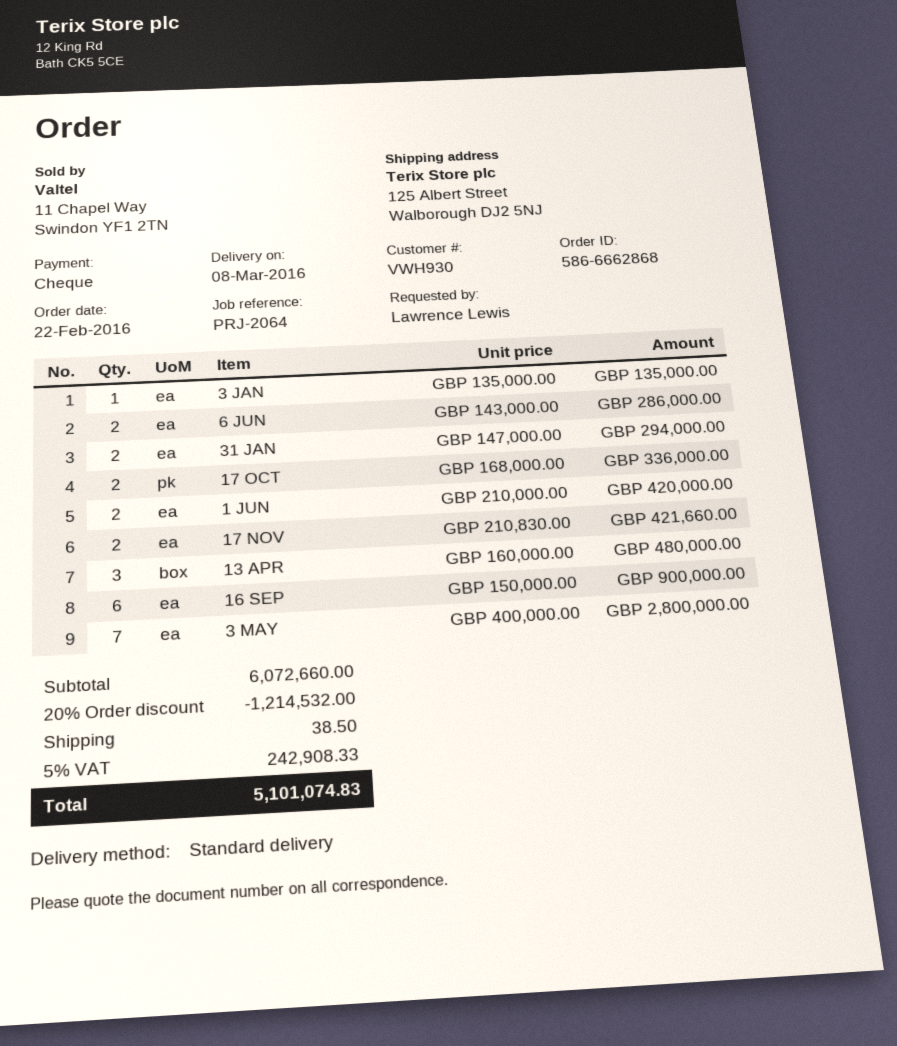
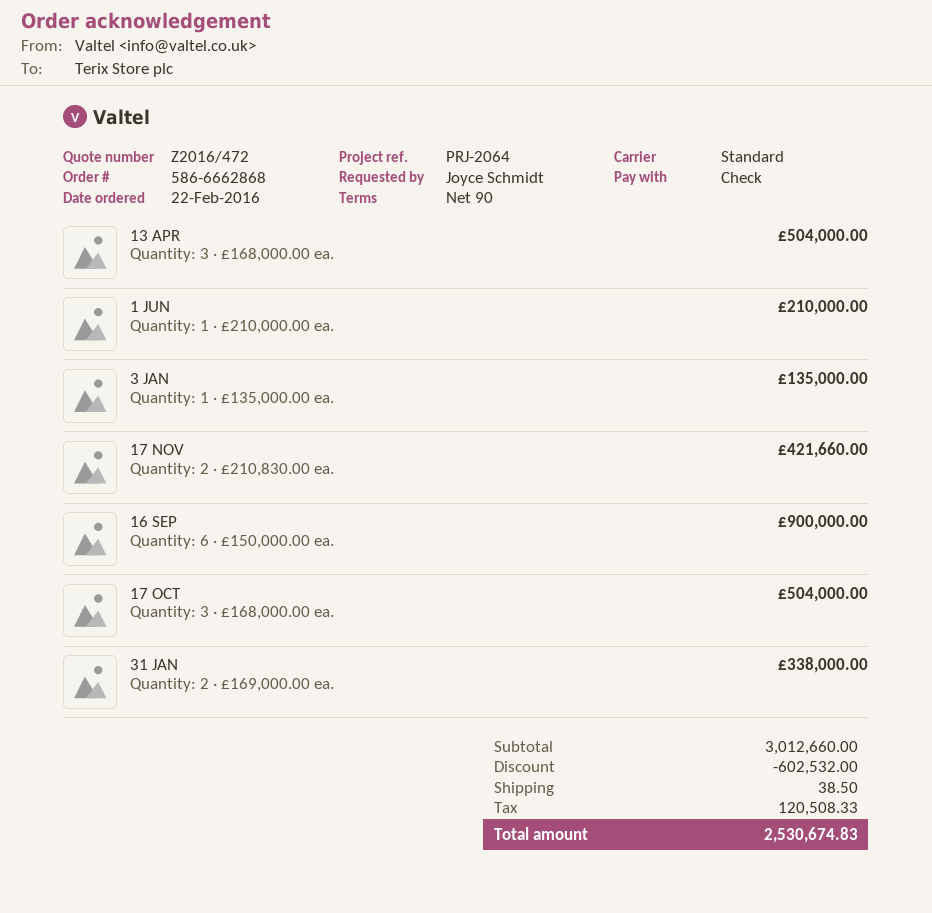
ordered by: Lawrence Lewis -> Joyce Schmidt
6 JUN: 2 x 143000.00 = 286000.00 -> none
31 JAN: 2 x 147000.00 = 294000.00 -> 2 x 169000.00 = 338000.00
17 OCT: 2 x 168000.00 = 336000.00 -> 3 x 168000.00 = 504000.00
1 JUN: 2 x 210000.00 = 420000.00 -> 1 x 210000.00 = 210000.00
13 APR: 3 x 160000.00 = 480000.00 -> 3 x 168000.00 = 504000.00
3 MAY: 7 x 400000.00 = 2800000.00 -> none
subtotal: 6072660.00 -> 3012660.00
discount: 1214532.00 -> 602532.00
tax: 242908.33 -> 120508.33
total: 5101074.83 -> 2530674.83

